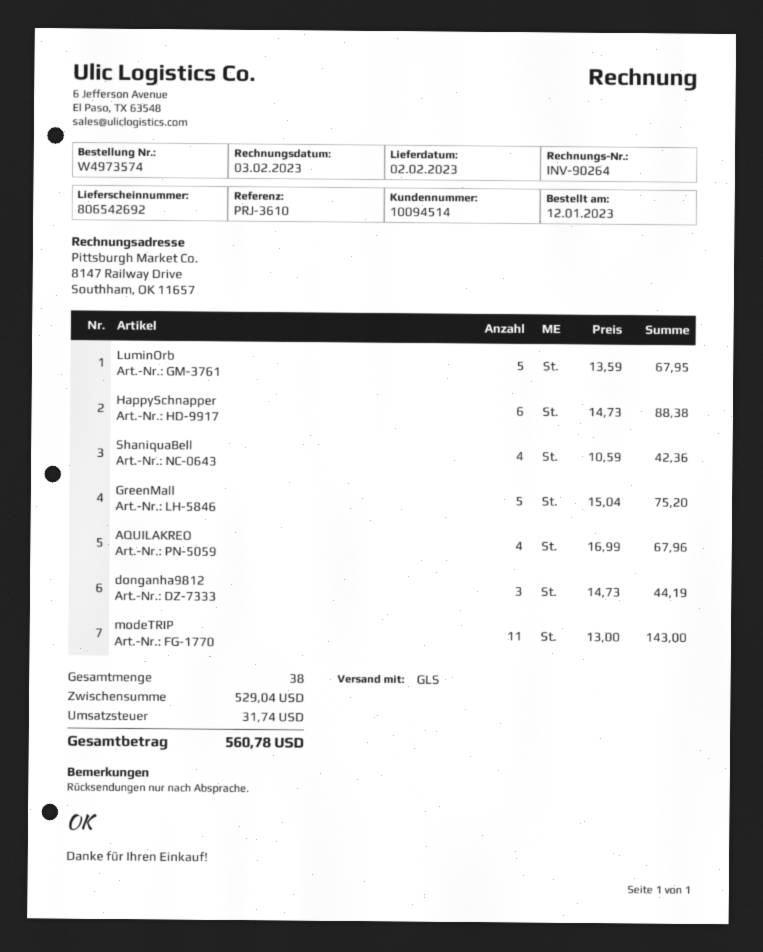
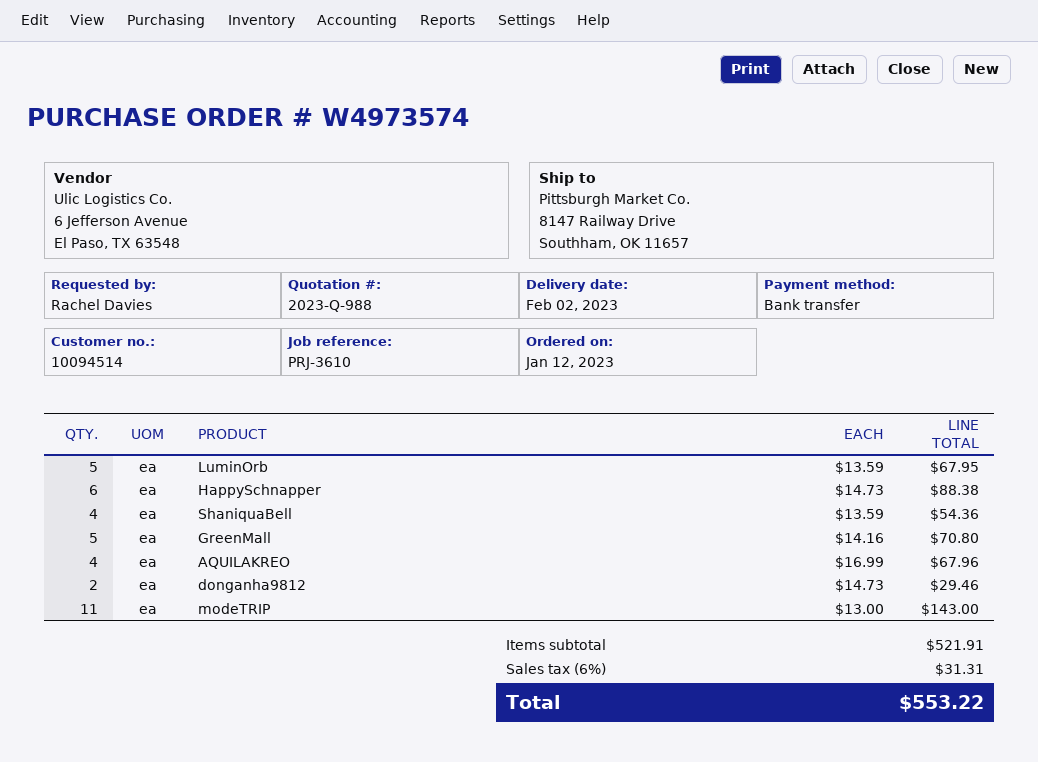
ShaniquaBell: 4 x 10.59 = 42.36 -> 4 x 13.59 = 54.36
GreenMall: 5 x 15.04 = 75.20 -> 5 x 14.16 = 70.80
donganha9812: 3 x 14.73 = 44.19 -> 2 x 14.73 = 29.46
subtotal: 529.04 -> 521.91
tax: 31.74 -> 31.31
total: 560.78 -> 553.22

